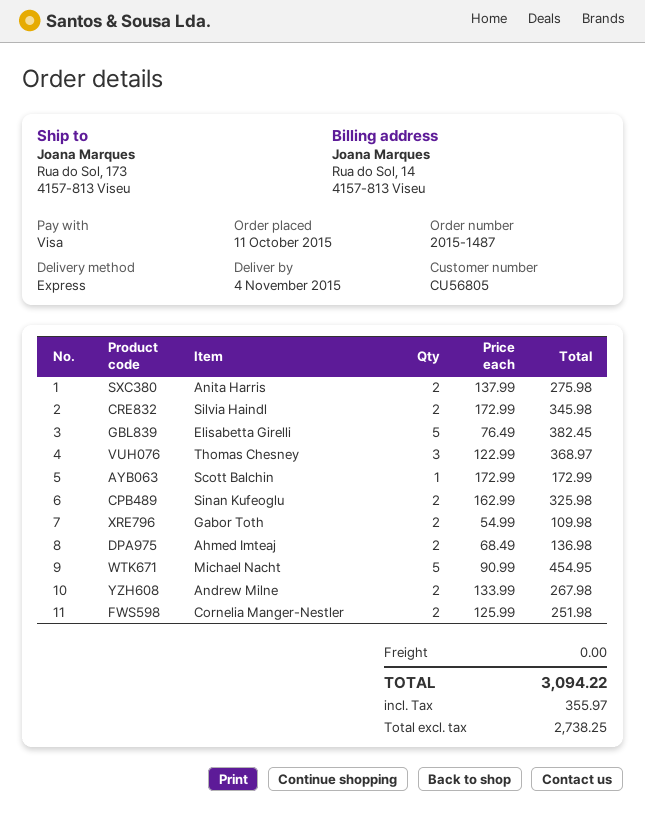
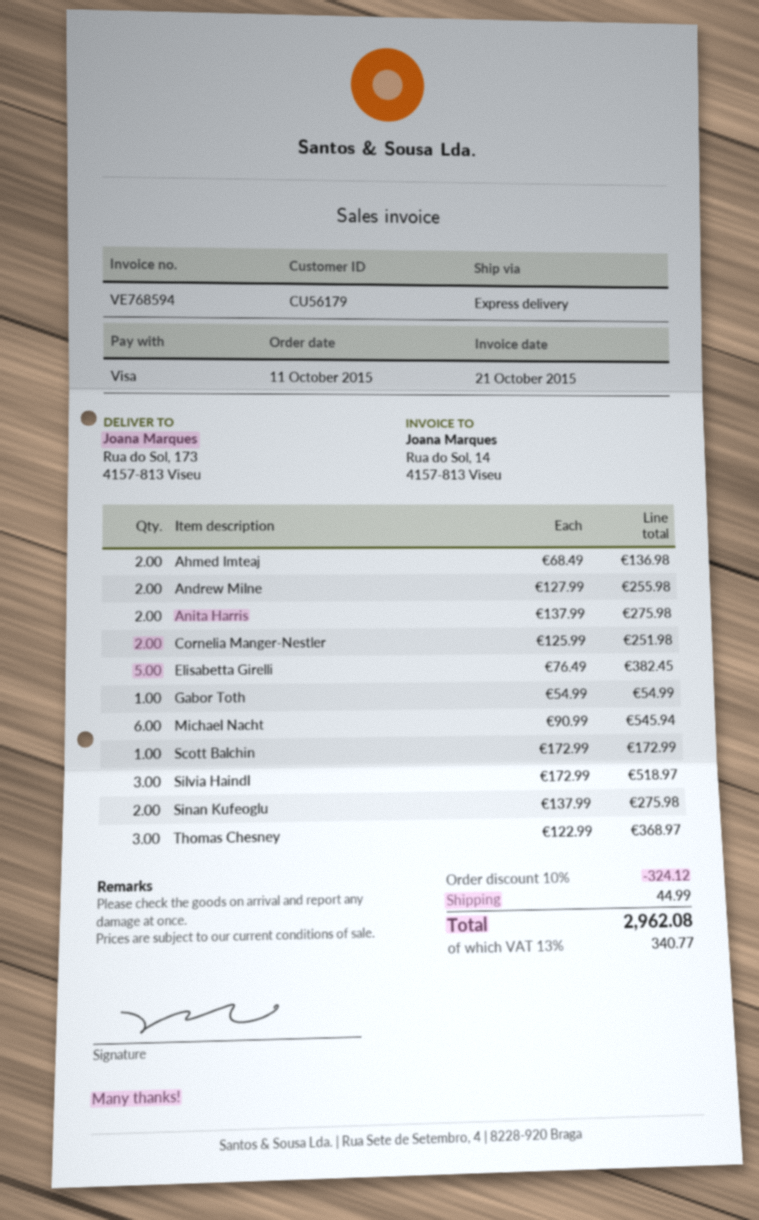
customer number: CU56805 -> CU56179
Silvia Haindl: 2 x 172.99 = 345.98 -> 3 x 172.99 = 518.97
Sinan Kufeoglu: 2 x 162.99 = 325.98 -> 2 x 137.99 = 275.98
Gabor Toth: 2 x 54.99 = 109.98 -> 1 x 54.99 = 54.99
Michael Nacht: 5 x 90.99 = 454.95 -> 6 x 90.99 = 545.94
Andrew Milne: 2 x 133.99 = 267.98 -> 2 x 127.99 = 255.98
discount: none -> 10% = 324.12
shipping: 0.00 -> 44.99
tax: 355.97 -> 340.77
total: 3094.22 -> 2962.08

